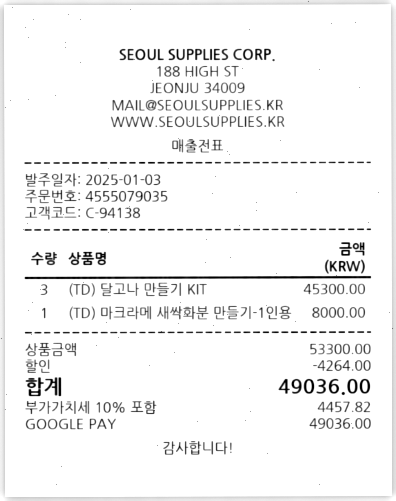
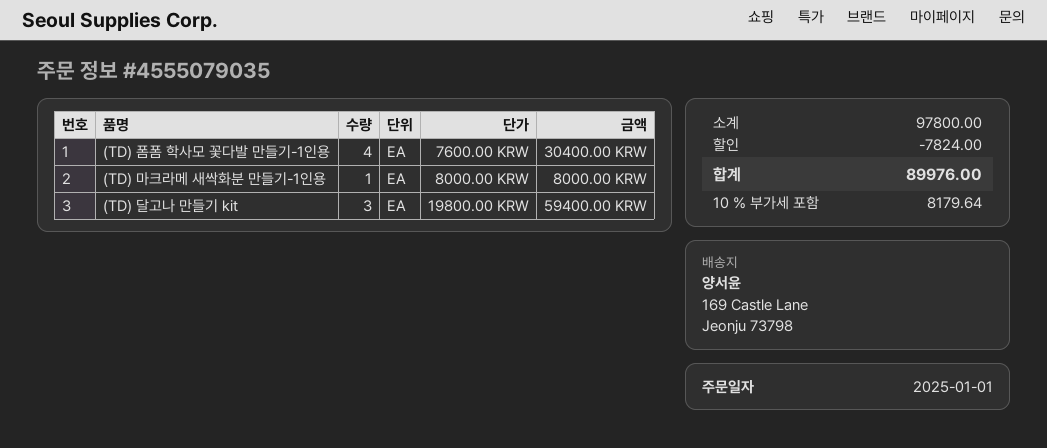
order date: 2025-01-03 -> 2025-01-01
(TD) 달고나 만들기 KIT: 3 for 45300.00 -> 3 for 59400.00
(TD) 폼폼 학사모 꽃다발 만들기-1인용: none -> 4 for 30400.00
subtotal: 53300.00 -> 97800.00
discount: 4264.00 -> 7824.00
tax: 10% = 4457.82 -> 10% = 8179.64
total: 49036.00 -> 89976.00

